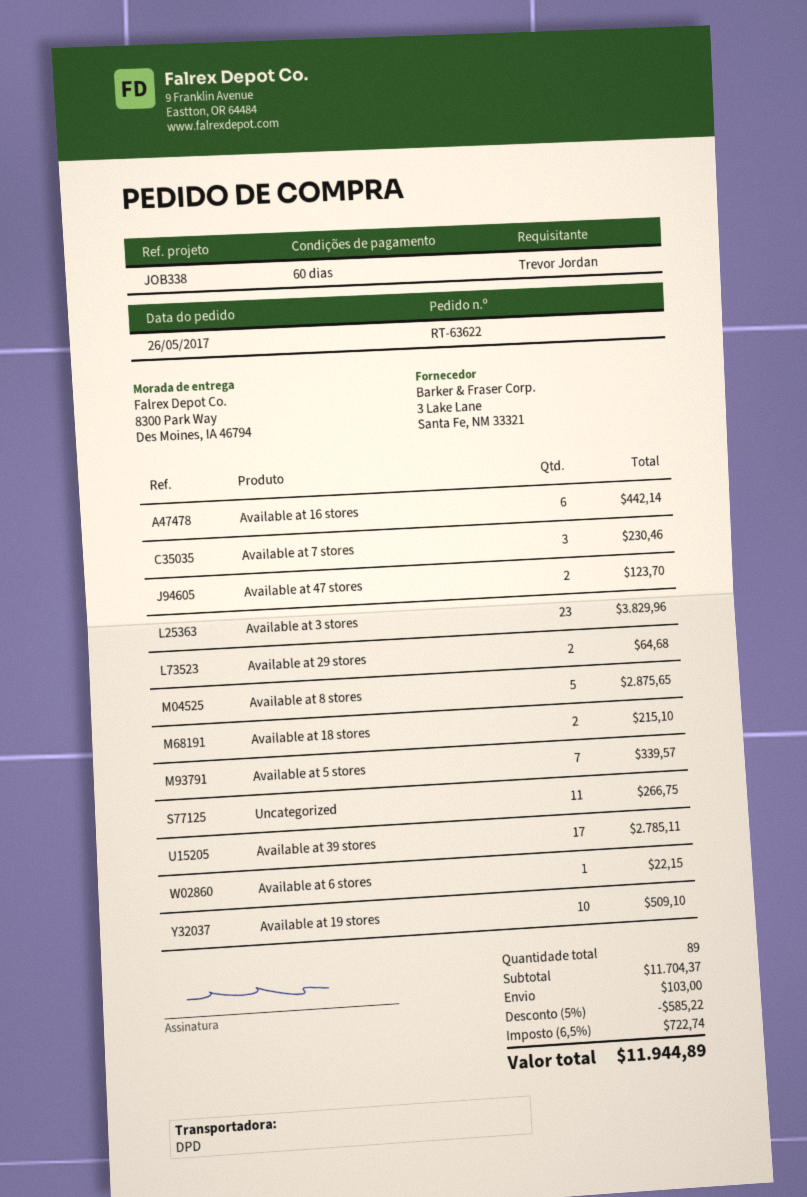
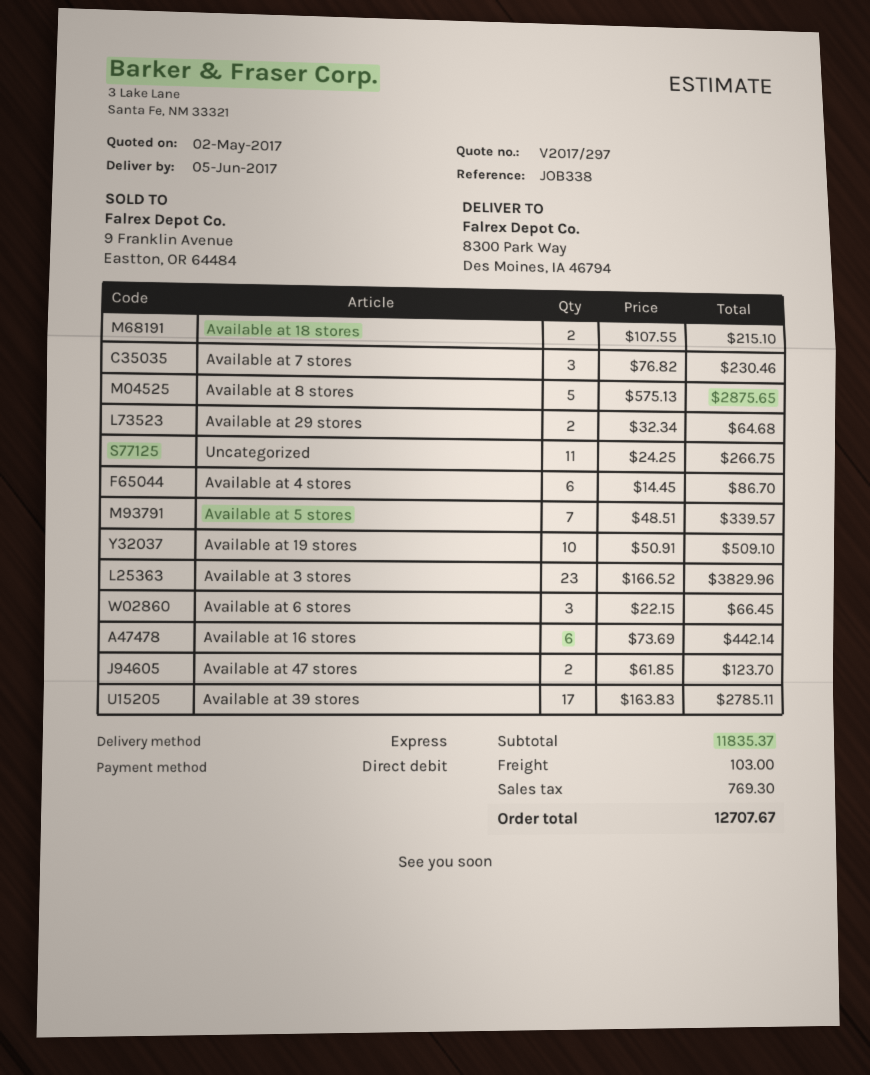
shipping method: DPD -> express
Available at 6 stores: 1 for 22.15 -> 3 for 66.45
Available at 4 stores: none -> 6 for 86.70
subtotal: 11704.37 -> 11835.37
discount: 5% = 585.22 -> none
tax: 722.74 -> 769.30
total: 11944.89 -> 12707.67

